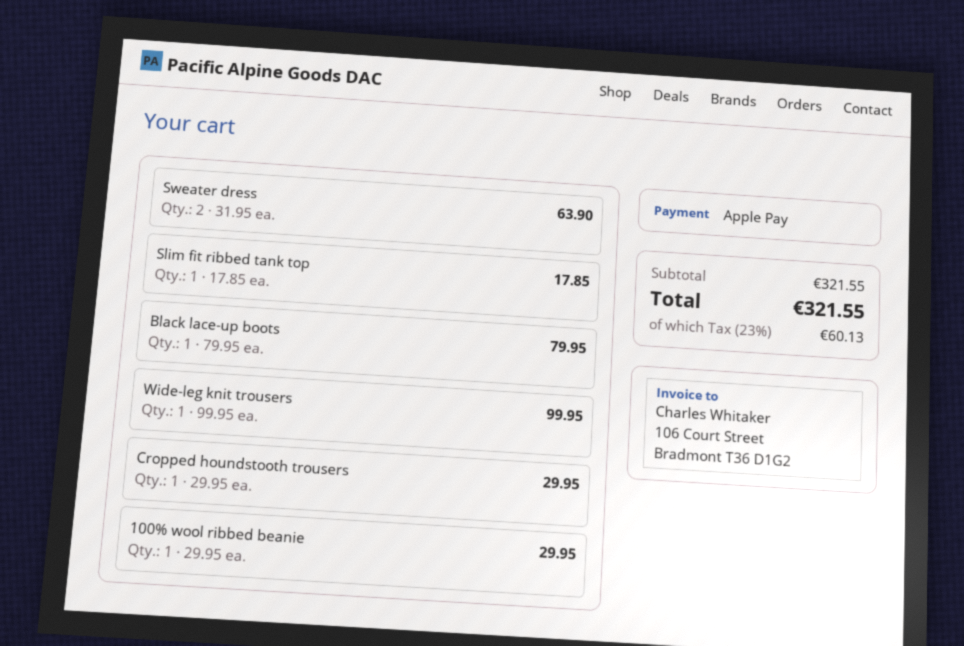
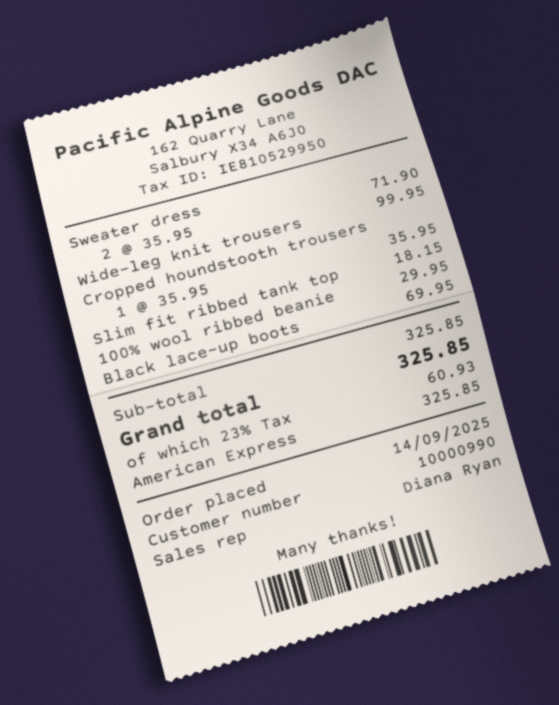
payment method: Apple Pay -> American Express
Sweater dress: 2 x 31.95 = 63.90 -> 2 x 35.95 = 71.90
Slim fit ribbed tank top: 1 x 17.85 = 17.85 -> 1 x 18.15 = 18.15
Black lace-up boots: 1 x 79.95 = 79.95 -> 1 x 69.95 = 69.95
Cropped houndstooth trousers: 1 x 29.95 = 29.95 -> 1 x 35.95 = 35.95
subtotal: 321.55 -> 325.85
tax: 23% = 60.13 -> 23% = 60.93
total: 321.55 -> 325.85

